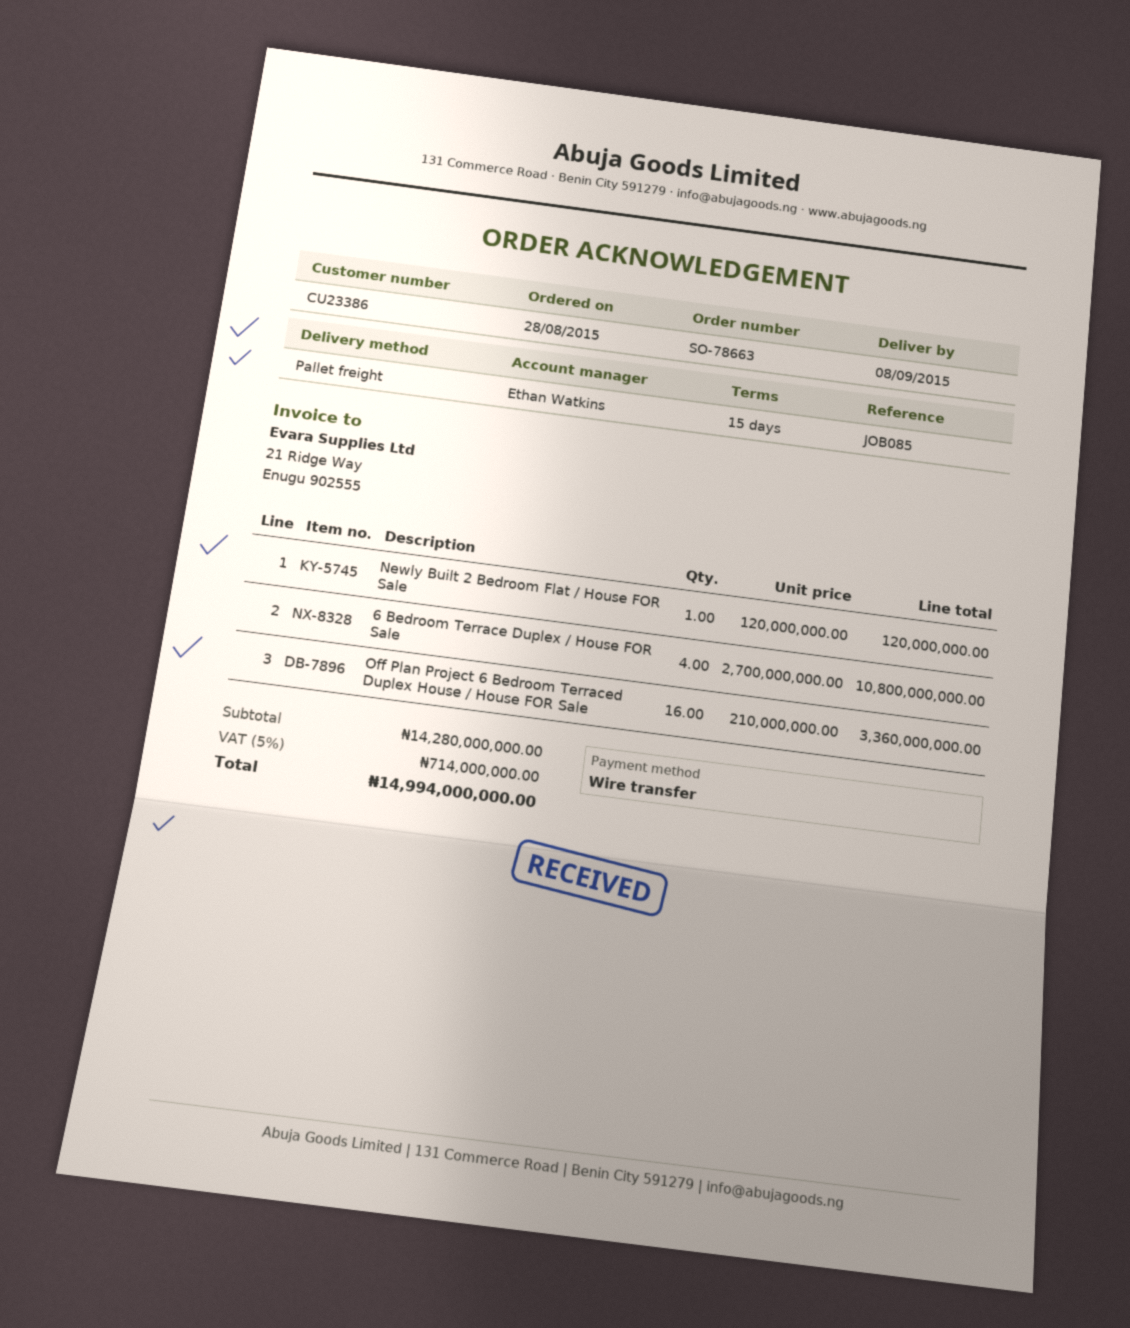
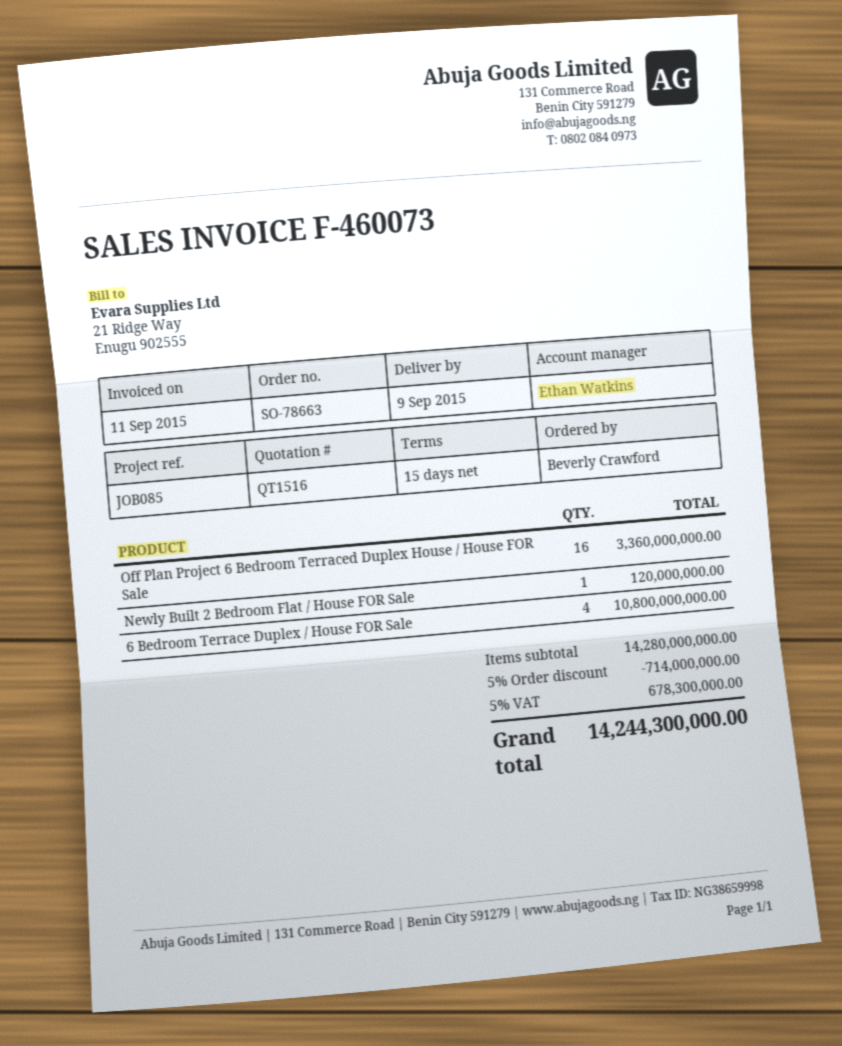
delivery date: 2015-09-08 -> 2015-09-09
discount: none -> 5% = 714000000.00
tax: 5% = 714000000.00 -> 5% = 678300000.00
total: 14994000000.00 -> 14244300000.00

